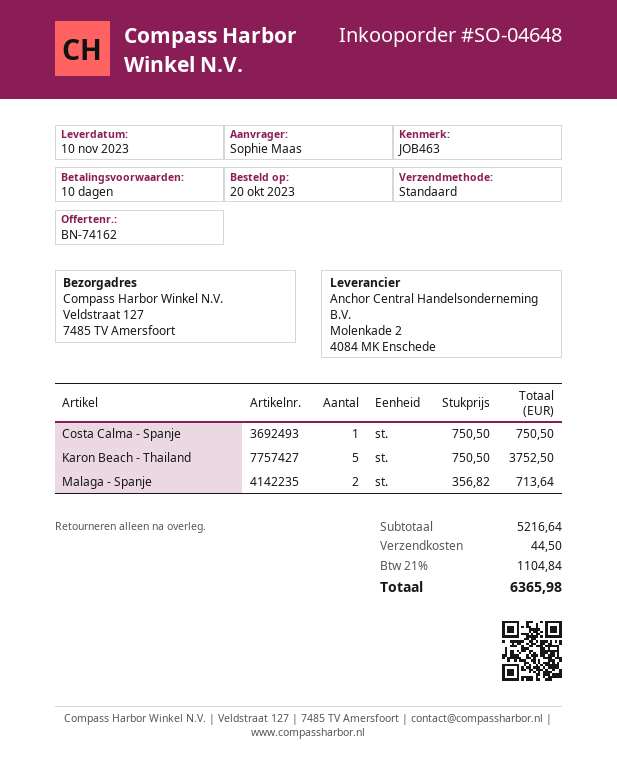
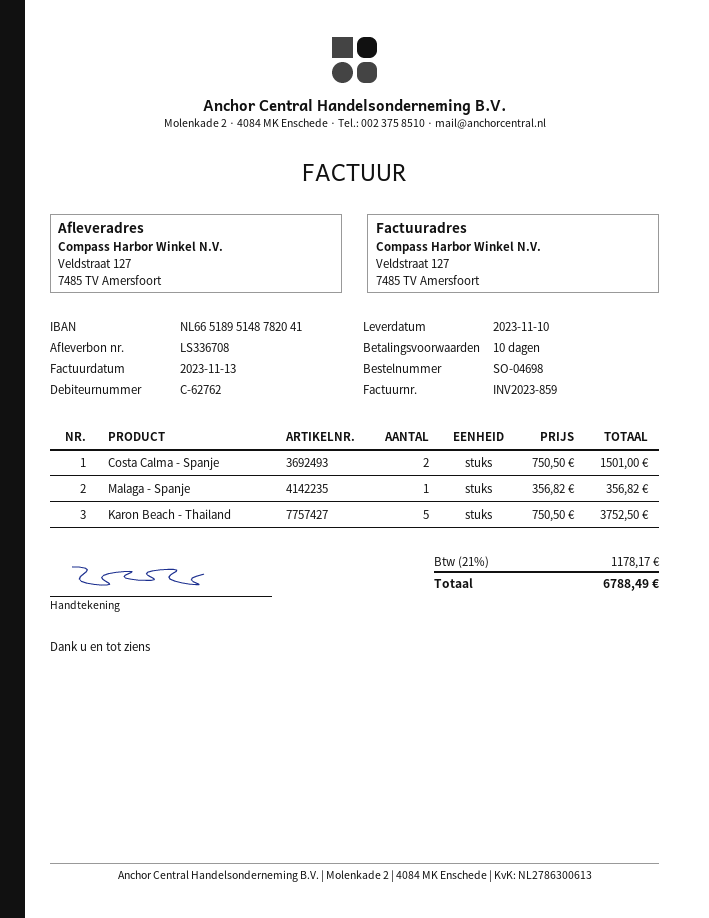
order number: SO-04648 -> SO-04698
Costa Calma - Spanje: 1 x 750.50 = 750.50 -> 2 x 750.50 = 1501.00
Malaga - Spanje: 2 x 356.82 = 713.64 -> 1 x 356.82 = 356.82
shipping: 44.50 -> none
tax: 21% = 1104.84 -> 21% = 1178.17
total: 6365.98 -> 6788.49

